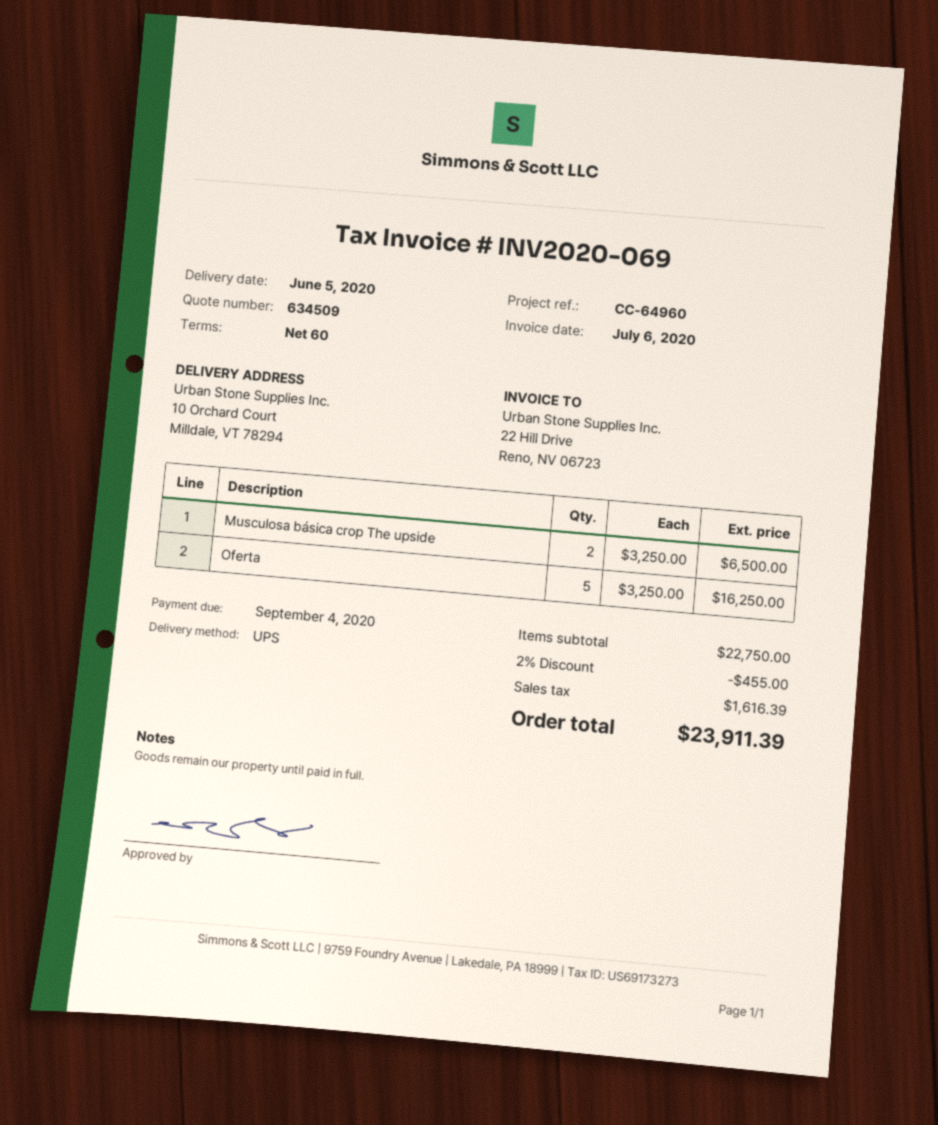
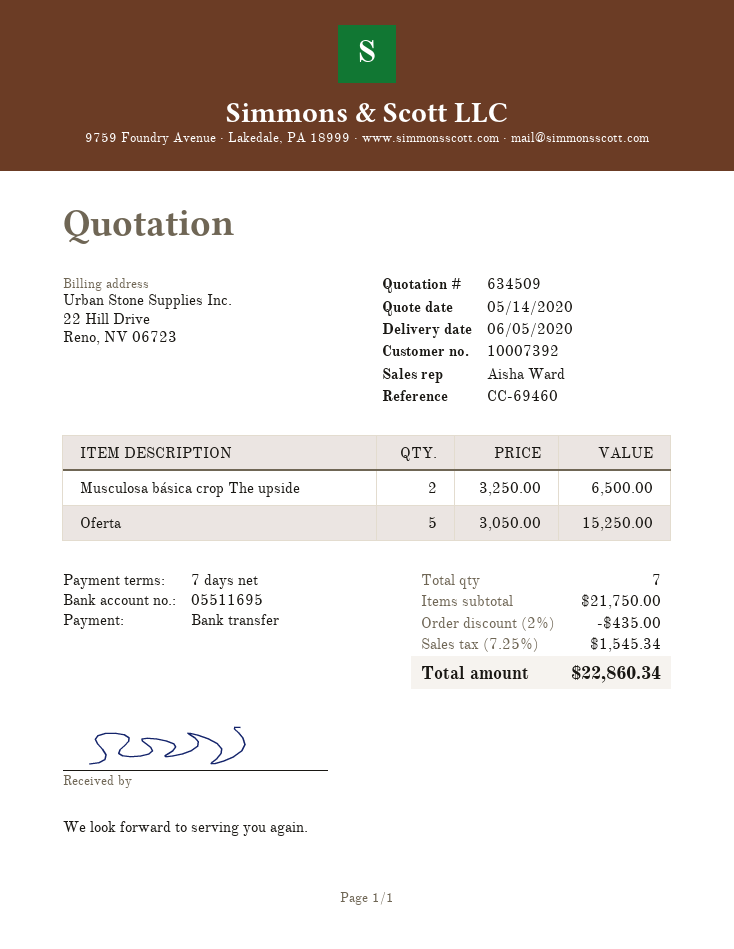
payment terms: 60 days -> 7 days
reference: CC-64960 -> CC-69460
Oferta: 5 x 3250.00 = 16250.00 -> 5 x 3050.00 = 15250.00
subtotal: 22750.00 -> 21750.00
discount: 2% = 455.00 -> 2% = 435.00
tax: 1616.39 -> 1545.34
total: 23911.39 -> 22860.34

